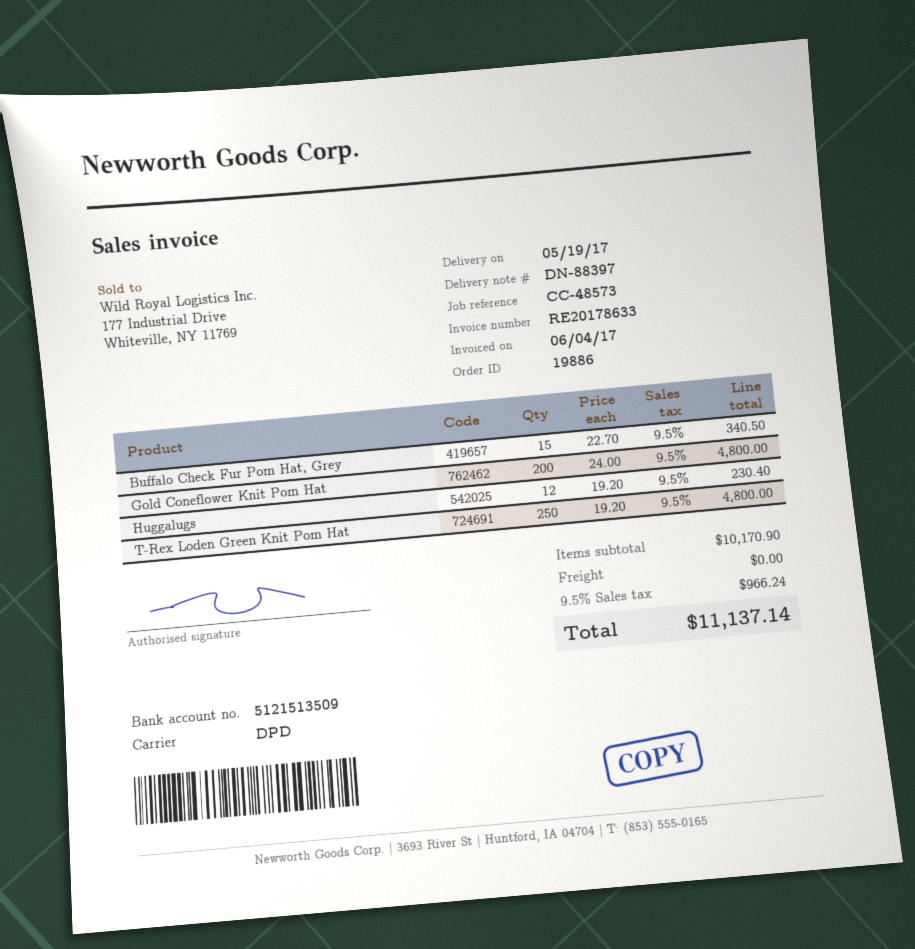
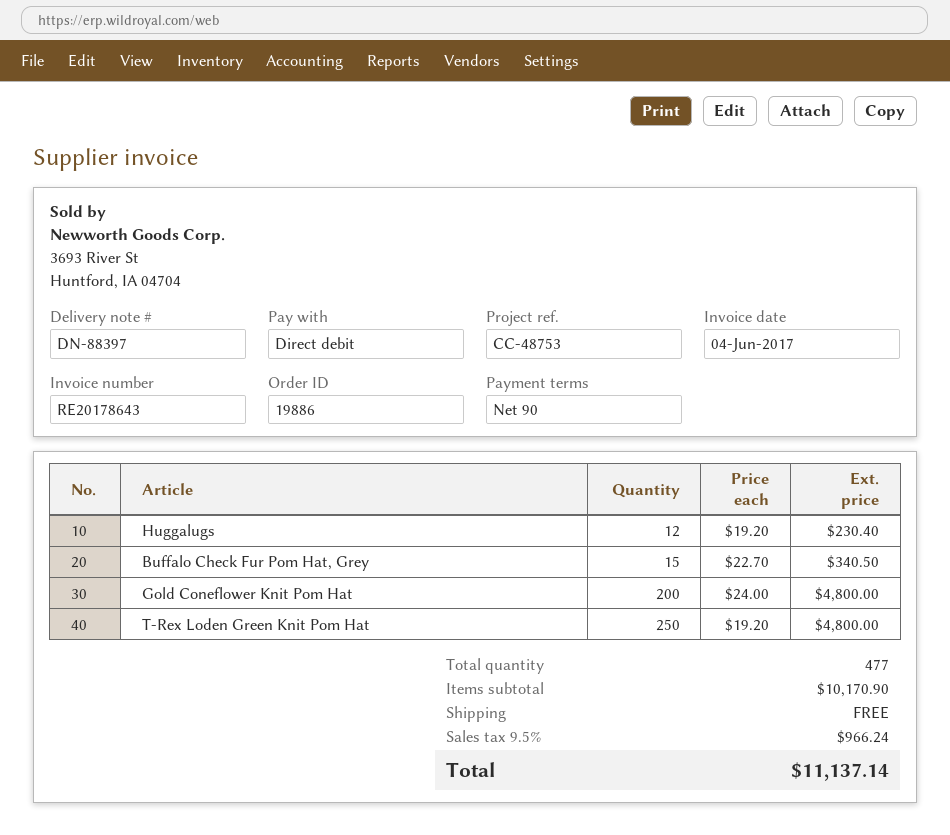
invoice number: RE20178633 -> RE20178643
reference: CC-48573 -> CC-48753

